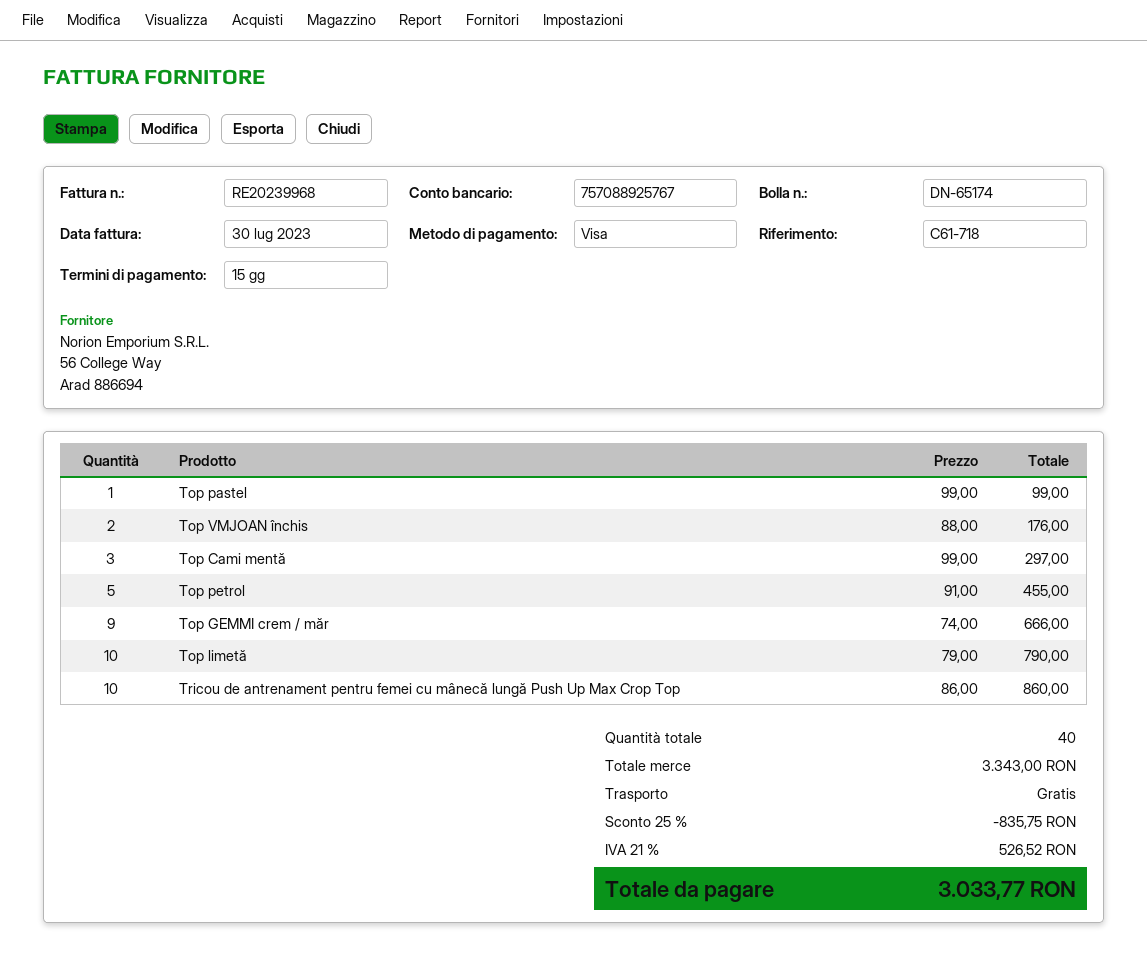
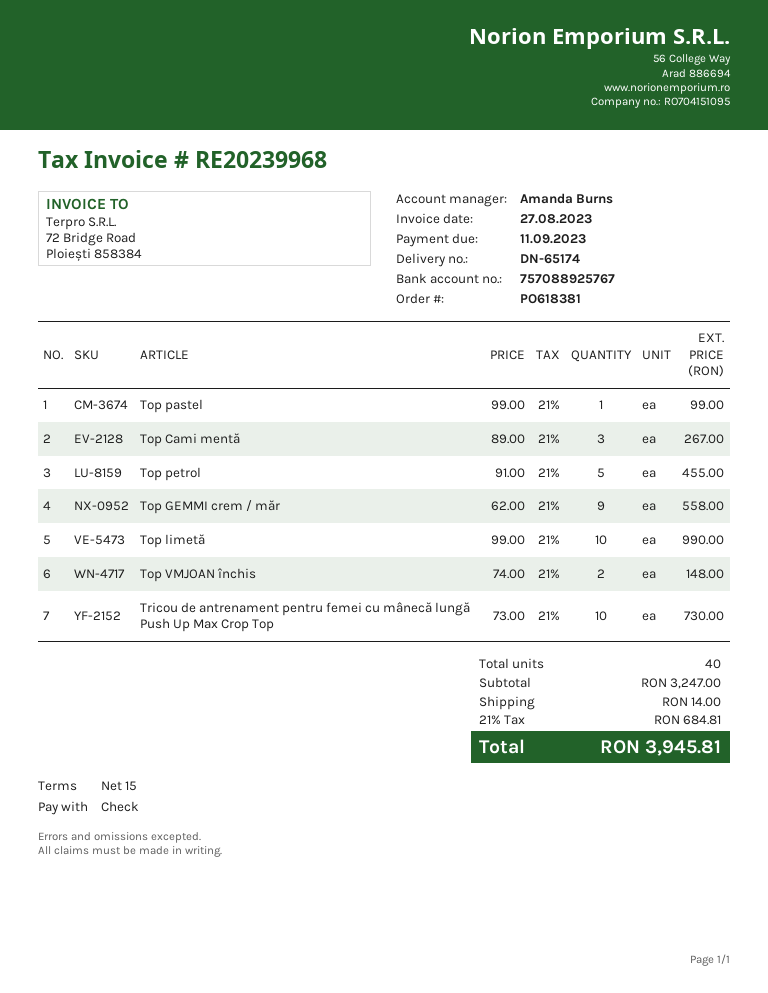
invoice date: 2023-07-30 -> 2023-08-27
payment method: Visa -> cheque
Top VMJOAN închis: 2 x 88.00 = 176.00 -> 2 x 74.00 = 148.00
Top Cami mentă: 3 x 99.00 = 297.00 -> 3 x 89.00 = 267.00
Top GEMMI crem / măr: 9 x 74.00 = 666.00 -> 9 x 62.00 = 558.00
Top limetă: 10 x 79.00 = 790.00 -> 10 x 99.00 = 990.00
Tricou de antrenament pentru femei cu mânecă lungă Push Up Max Crop Top: 10 x 86.00 = 860.00 -> 10 x 73.00 = 730.00
subtotal: 3343.00 -> 3247.00
discount: 25% = 835.75 -> none
shipping: 0.00 -> 14.00
tax: 21% = 526.52 -> 21% = 684.81
total: 3033.77 -> 3945.81

